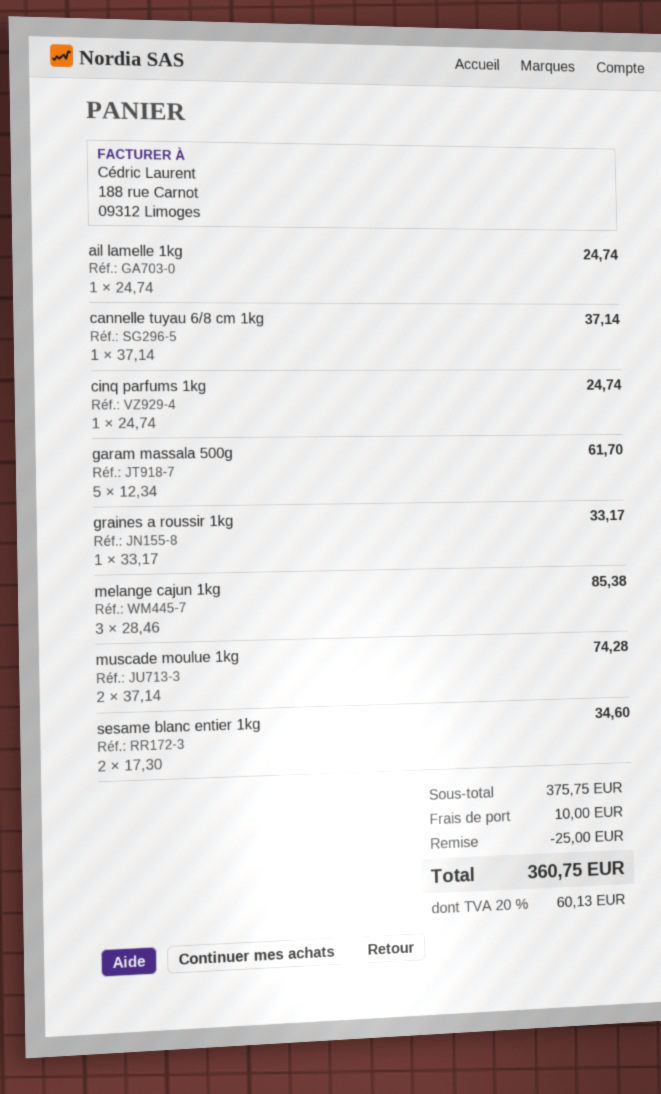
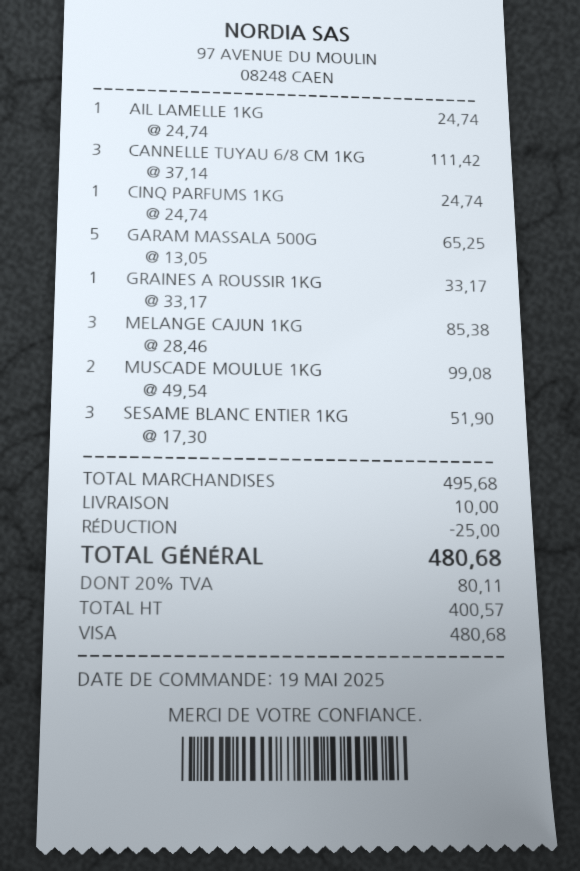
cannelle tuyau 6/8 cm 1kg: 1 x 37.14 = 37.14 -> 3 x 37.14 = 111.42
garam massala 500g: 5 x 12.34 = 61.70 -> 5 x 13.05 = 65.25
muscade moulue 1kg: 2 x 37.14 = 74.28 -> 2 x 49.54 = 99.08
sesame blanc entier 1kg: 2 x 17.30 = 34.60 -> 3 x 17.30 = 51.90
subtotal: 375.75 -> 495.68
tax: 20% = 60.13 -> 20% = 80.11
total: 360.75 -> 480.68

